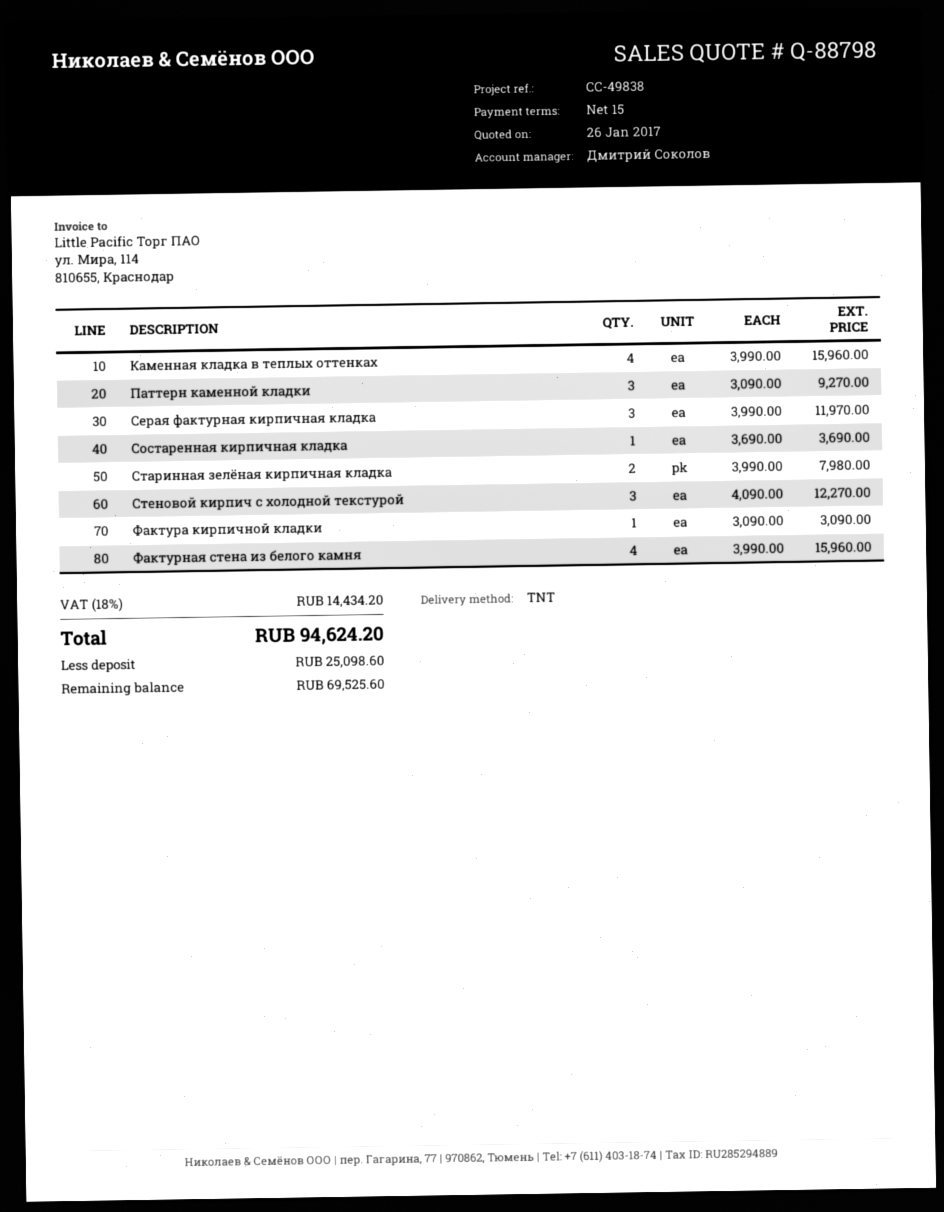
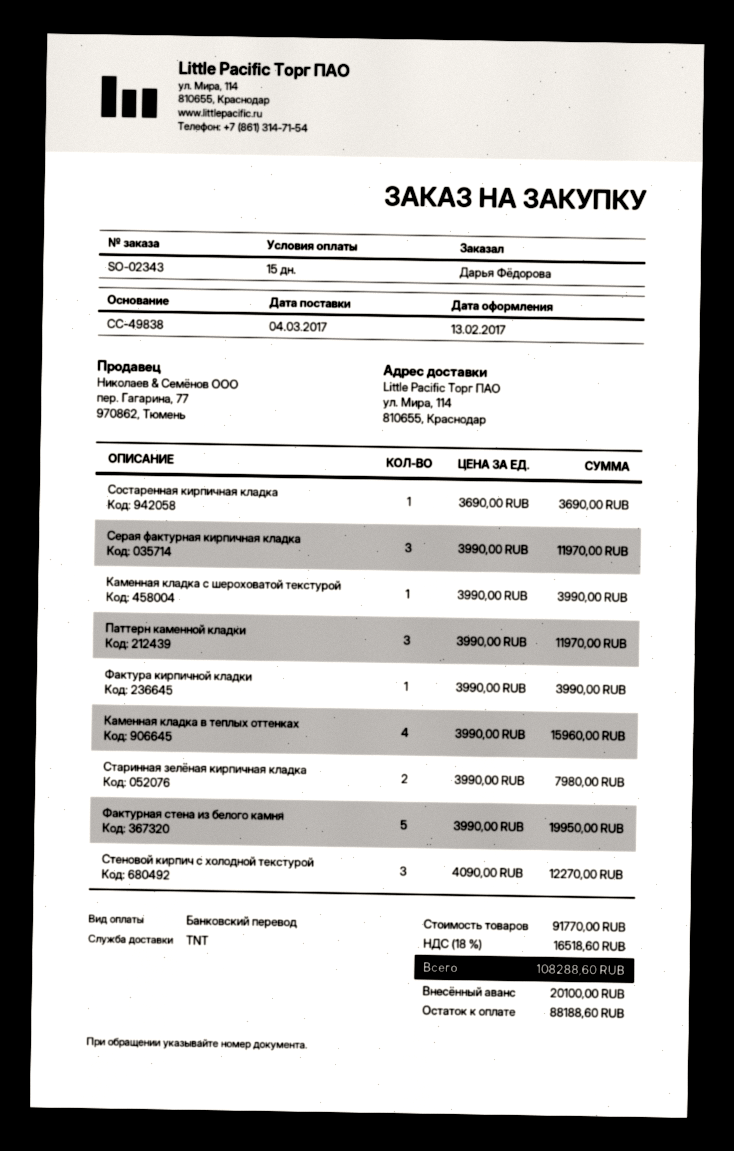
Паттерн каменной кладки: 3 x 3090.00 = 9270.00 -> 3 x 3990.00 = 11970.00
Фактура кирпичной кладки: 1 x 3090.00 = 3090.00 -> 1 x 3990.00 = 3990.00
Фактурная стена из белого камня: 4 x 3990.00 = 15960.00 -> 5 x 3990.00 = 19950.00
Каменная кладка с шероховатой текстурой: none -> 1 x 3990.00 = 3990.00
tax: 18% = 14434.20 -> 18% = 16518.60
total: 94624.20 -> 108288.60
deposit: 25098.60 -> 20100.00
balance: 69525.60 -> 88188.60

